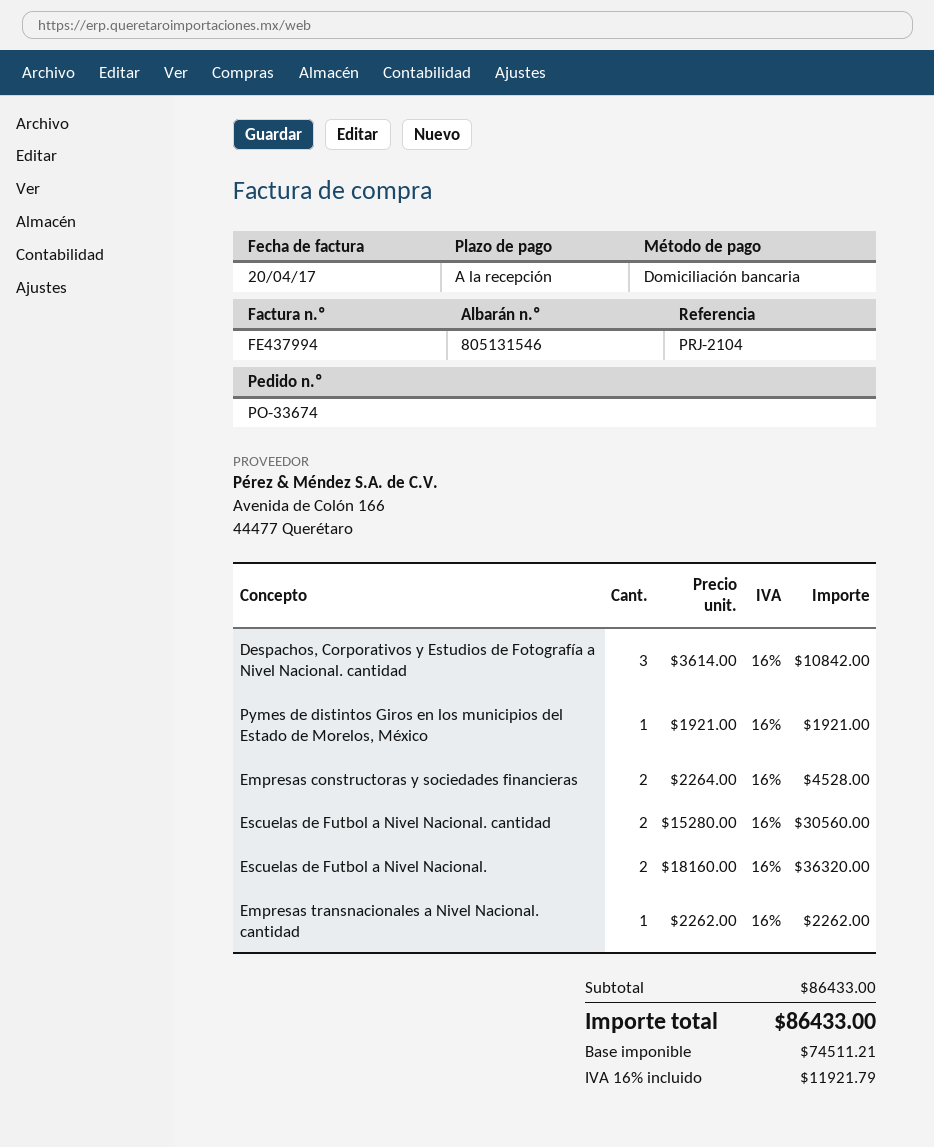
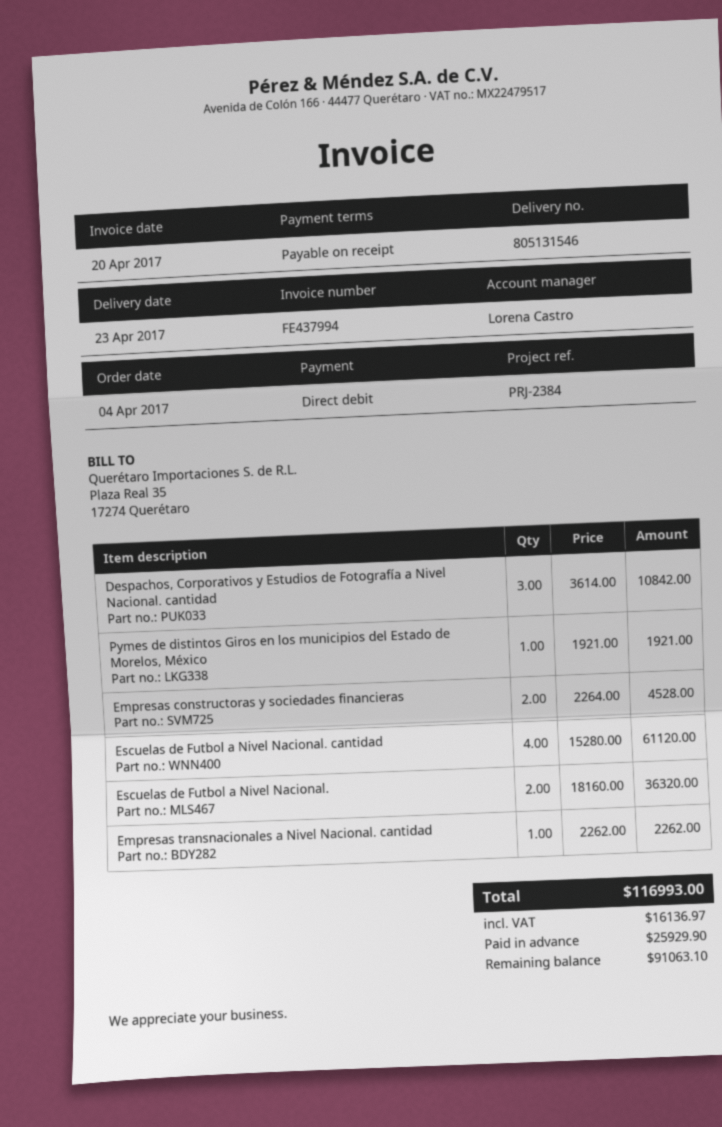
reference: PRJ-2104 -> PRJ-2384
Escuelas de Futbol a Nivel Nacional. cantidad: 2 x 15280.00 = 30560.00 -> 4 x 15280.00 = 61120.00
tax: 11921.79 -> 16136.97
total: 86433.00 -> 116993.00

